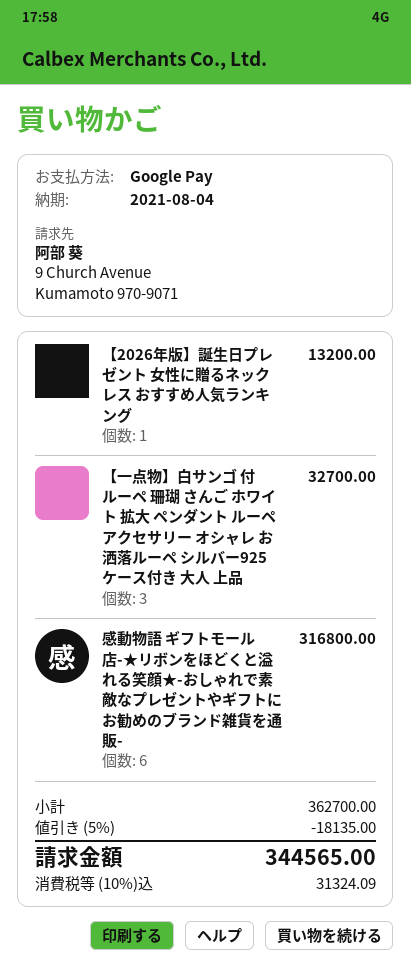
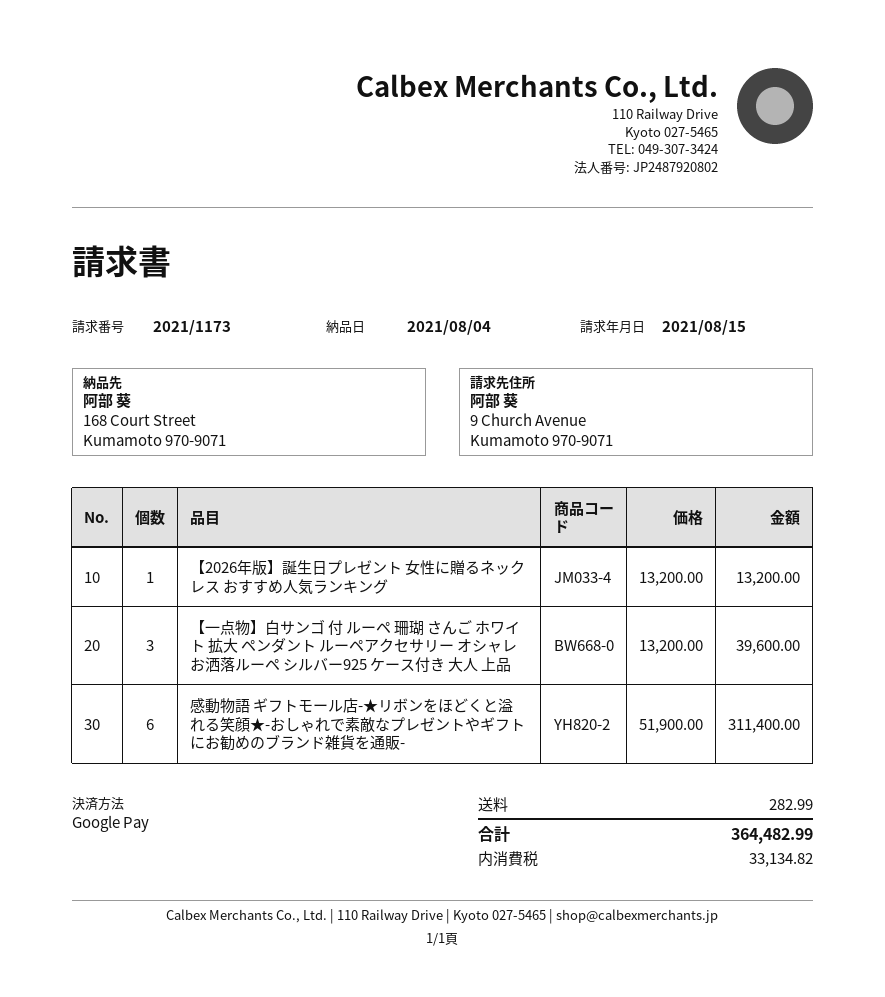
【一点物】白サンゴ 付 ルーペ 珊瑚 さんご ホワイト 拡大 ペンダント ルーペアクセサリー オシャレ お洒落ルーペ シルバー925 ケース付き 大人 上品: 3 for 32700.00 -> 3 for 39600.00
感動物語 ギフトモール店-★リボンをほどくと溢れる笑顔★-おしゃれで素敵なプレゼントやギフトにお勧めのブランド雑貨を通販-: 6 for 316800.00 -> 6 for 311400.00
discount: 5% = 18135.00 -> none
shipping: none -> 282.99
tax: 31324.09 -> 33134.82
total: 344565.00 -> 364482.99

